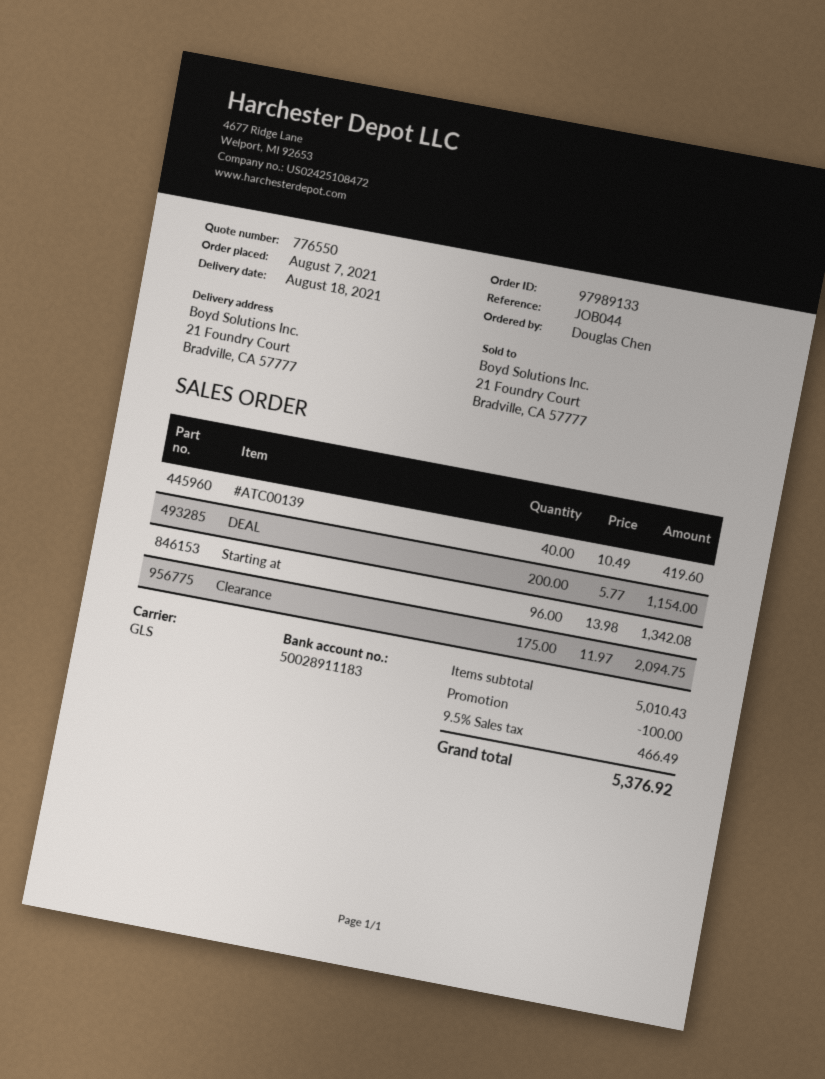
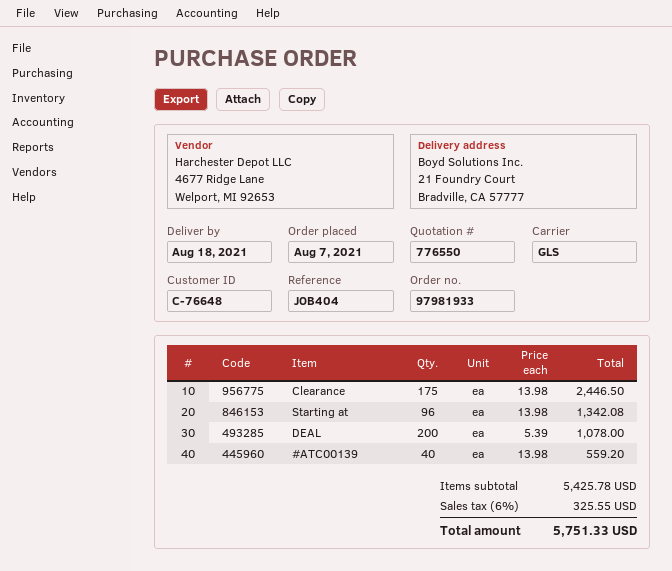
order number: 97989133 -> 97981933
reference: JOB044 -> JOB404
#ATC00139: 40 x 10.49 = 419.60 -> 40 x 13.98 = 559.20
DEAL: 200 x 5.77 = 1154.00 -> 200 x 5.39 = 1078.00
Clearance: 175 x 11.97 = 2094.75 -> 175 x 13.98 = 2446.50
subtotal: 5010.43 -> 5425.78
discount: 100.00 -> none
tax: 9.5% = 466.49 -> 6% = 325.55
total: 5376.92 -> 5751.33

